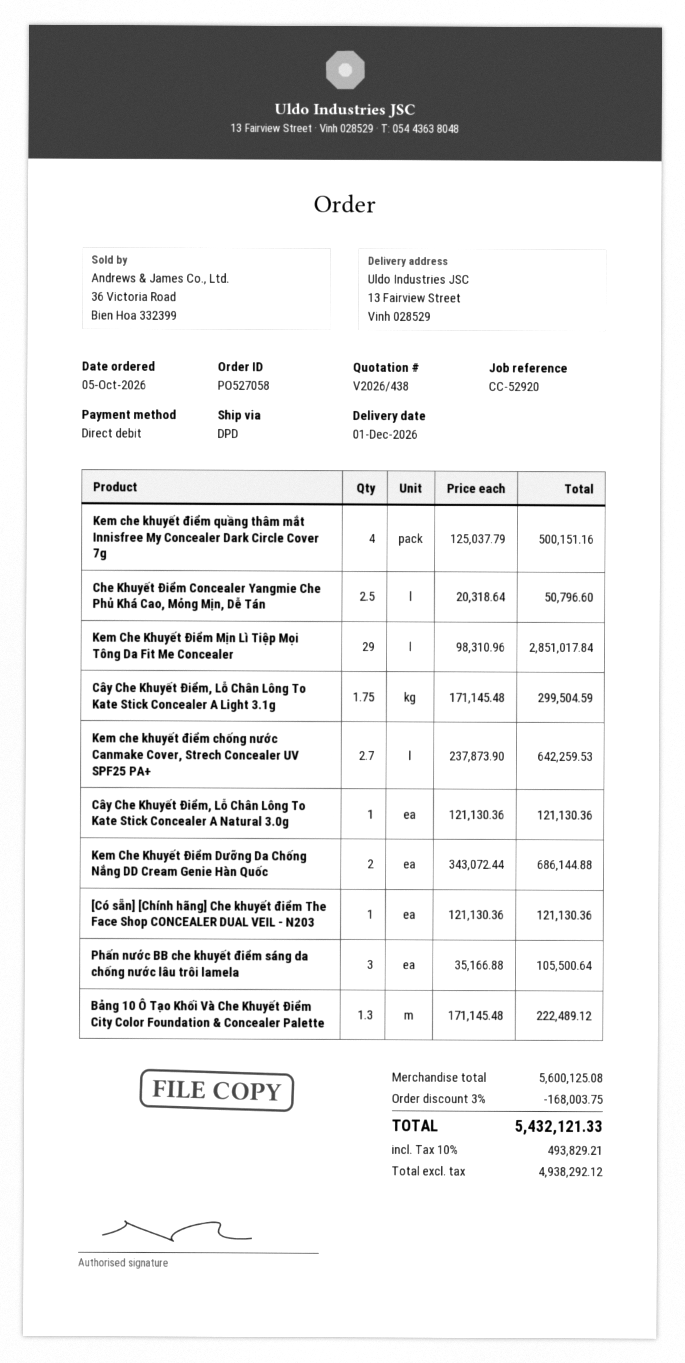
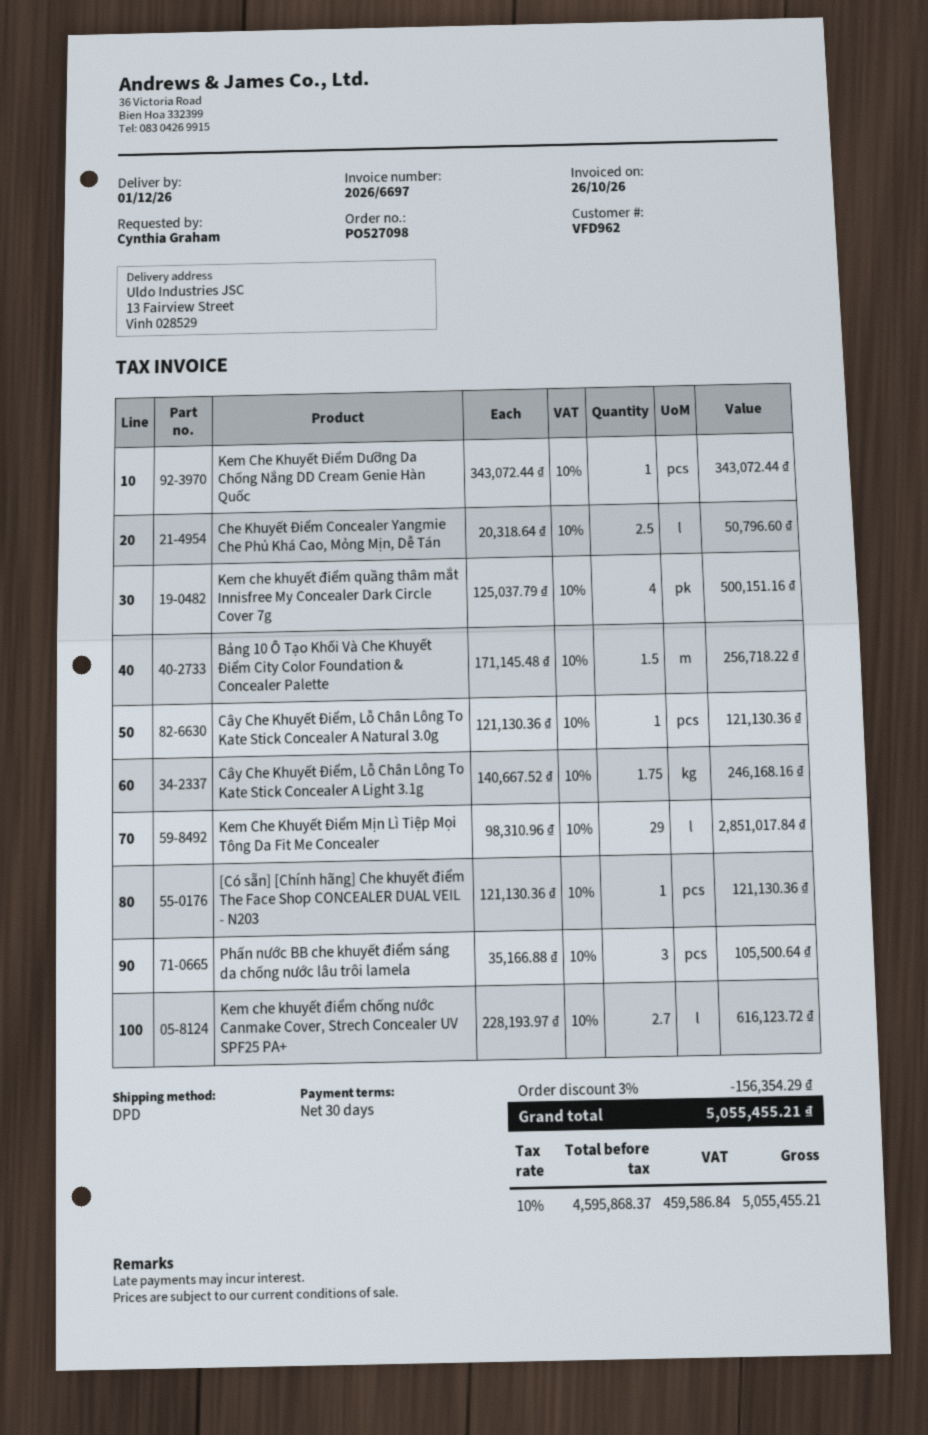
order number: PO527058 -> PO527098
Cây Che Khuyết Điểm, Lỗ Chân Lông To Kate Stick Concealer A Light 3.1g: 1.75 x 171145.48 = 299504.59 -> 1.75 x 140667.52 = 246168.16
Kem che khuyết điểm chống nước Canmake Cover, Strech Concealer UV SPF25 PA+: 2.7 x 237873.90 = 642259.53 -> 2.7 x 228193.97 = 616123.72
Kem Che Khuyết Điểm Dưỡng Da Chống Nắng DD Cream Genie Hàn Quốc: 2 x 343072.44 = 686144.88 -> 1 x 343072.44 = 343072.44
Bảng 10 Ô Tạo Khối Và Che Khuyết Điểm City Color Foundation & Concealer Palette: 1.3 x 171145.48 = 222489.12 -> 1.5 x 171145.48 = 256718.22
discount: 3% = 168003.75 -> 3% = 156354.29
net: 4938292.12 -> 4595868.37
tax: 10% = 493829.21 -> 10% = 459586.84
total: 5432121.33 -> 5055455.21

